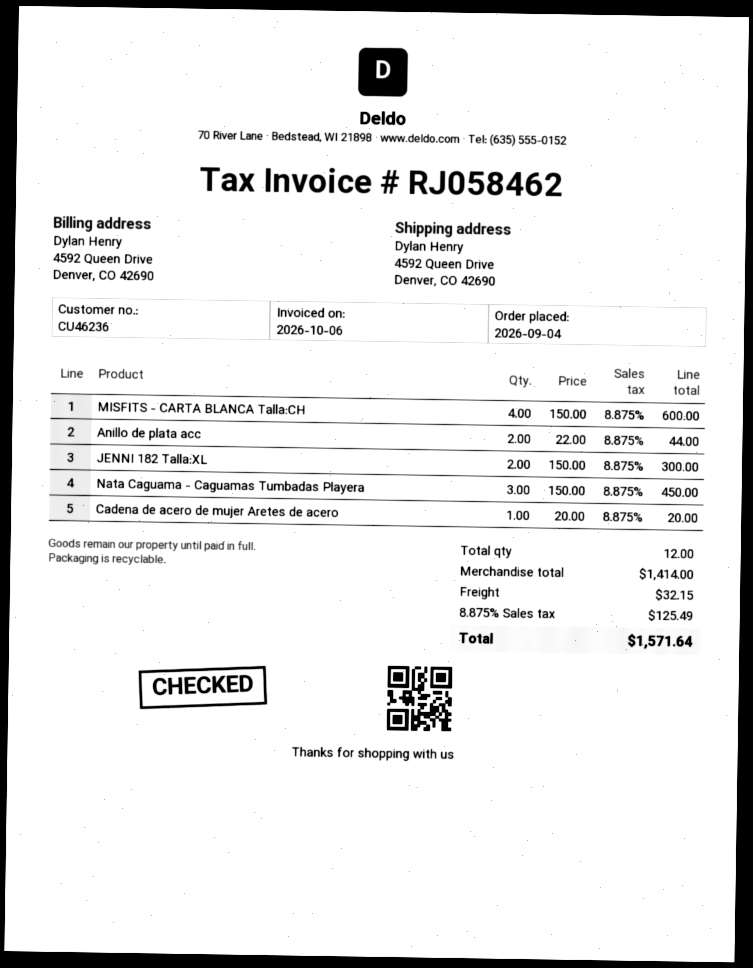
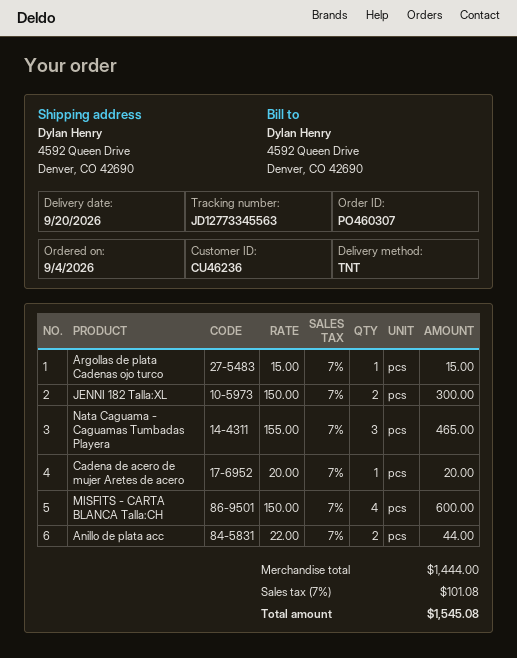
Nata Caguama - Caguamas Tumbadas Playera: 3 x 150.00 = 450.00 -> 3 x 155.00 = 465.00
Argollas de plata Cadenas ojo turco: none -> 1 x 15.00 = 15.00
subtotal: 1414.00 -> 1444.00
shipping: 32.15 -> none
tax: 8.875% = 125.49 -> 7% = 101.08
total: 1571.64 -> 1545.08

